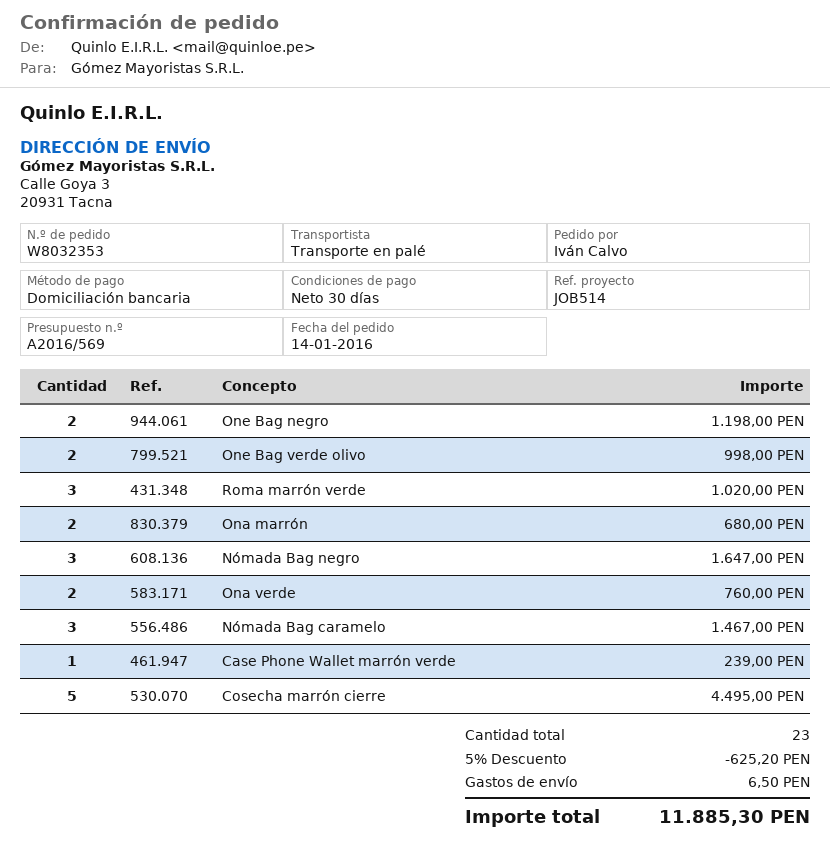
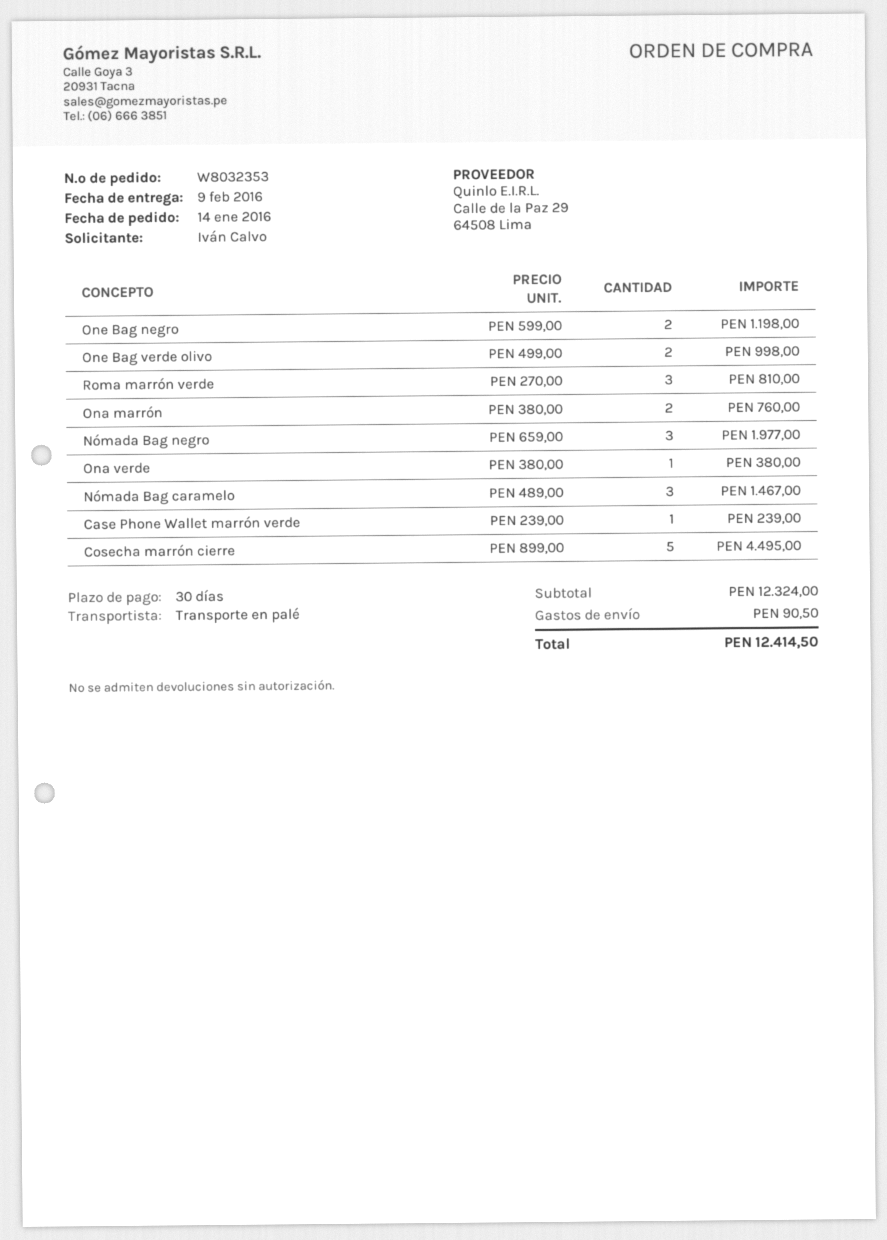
Roma marrón verde: 3 for 1020.00 -> 3 for 810.00
Ona marrón: 2 for 680.00 -> 2 for 760.00
Nómada Bag negro: 3 for 1647.00 -> 3 for 1977.00
Ona verde: 2 for 760.00 -> 1 for 380.00
discount: 5% = 625.20 -> none
shipping: 6.50 -> 90.50
total: 11885.30 -> 12414.50

